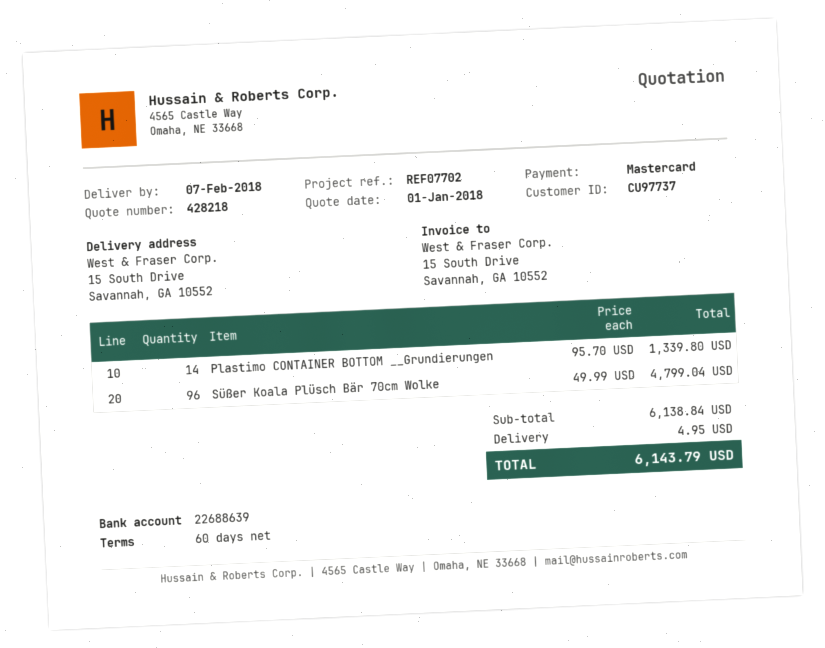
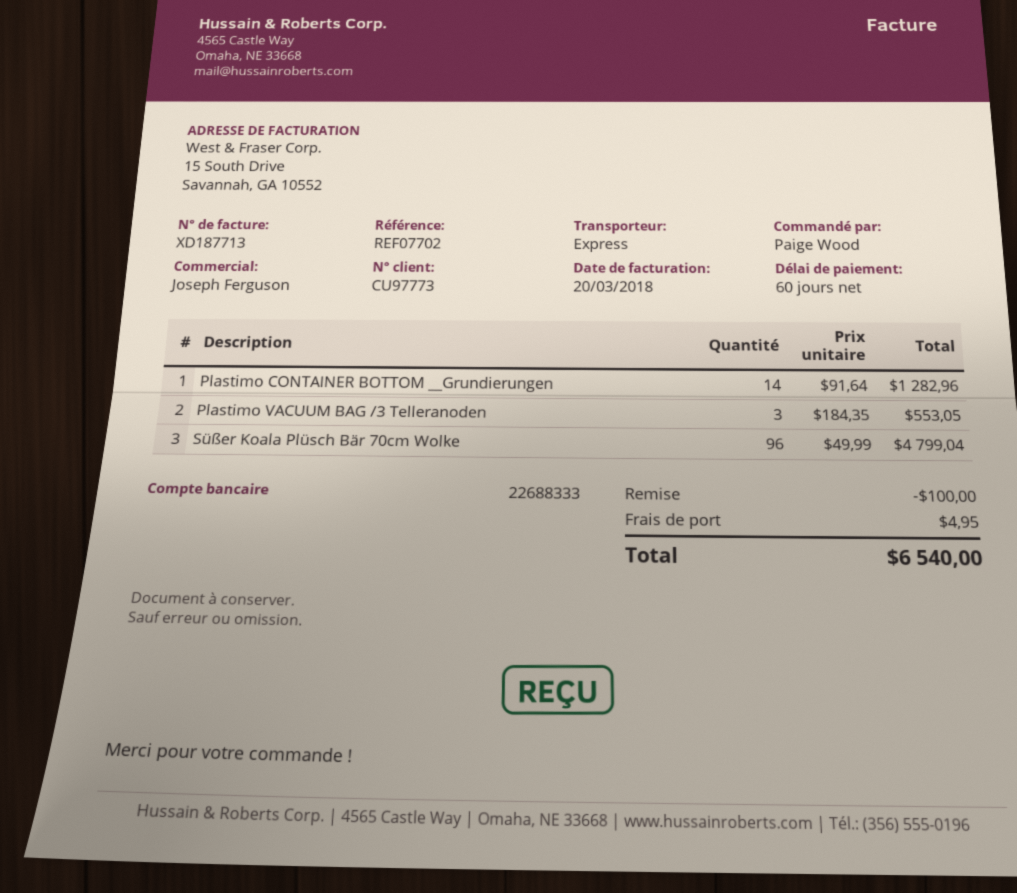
customer number: CU97737 -> CU97773
bank account: 22688639 -> 22688333
Plastimo CONTAINER BOTTOM __Grundierungen: 14 x 95.70 = 1339.80 -> 14 x 91.64 = 1282.96
Plastimo VACUUM BAG /3 Telleranoden: none -> 3 x 184.35 = 553.05
discount: none -> 100.00
total: 6143.79 -> 6540.00

